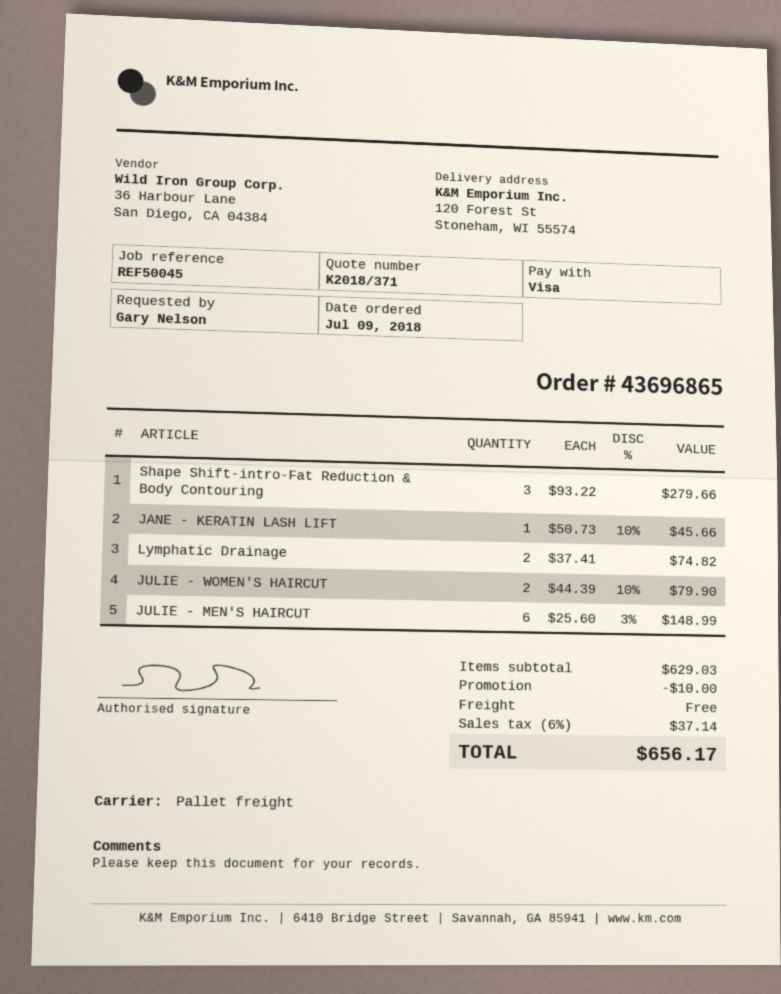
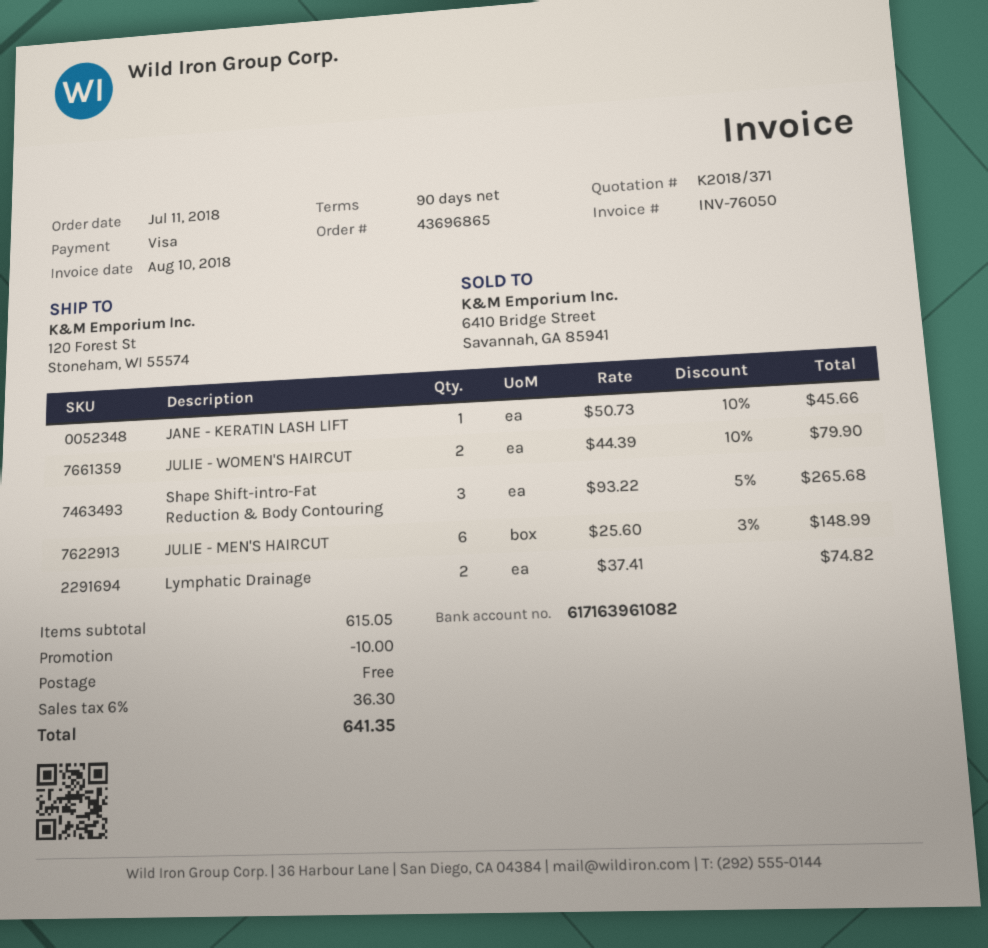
order date: 2018-07-09 -> 2018-07-11
Shape Shift-intro-Fat Reduction & Body Contouring: 3 x 93.22 = 279.66 -> 3 x 93.22 - 5% = 265.68
subtotal: 629.03 -> 615.05
tax: 6% = 37.14 -> 6% = 36.30
total: 656.17 -> 641.35

